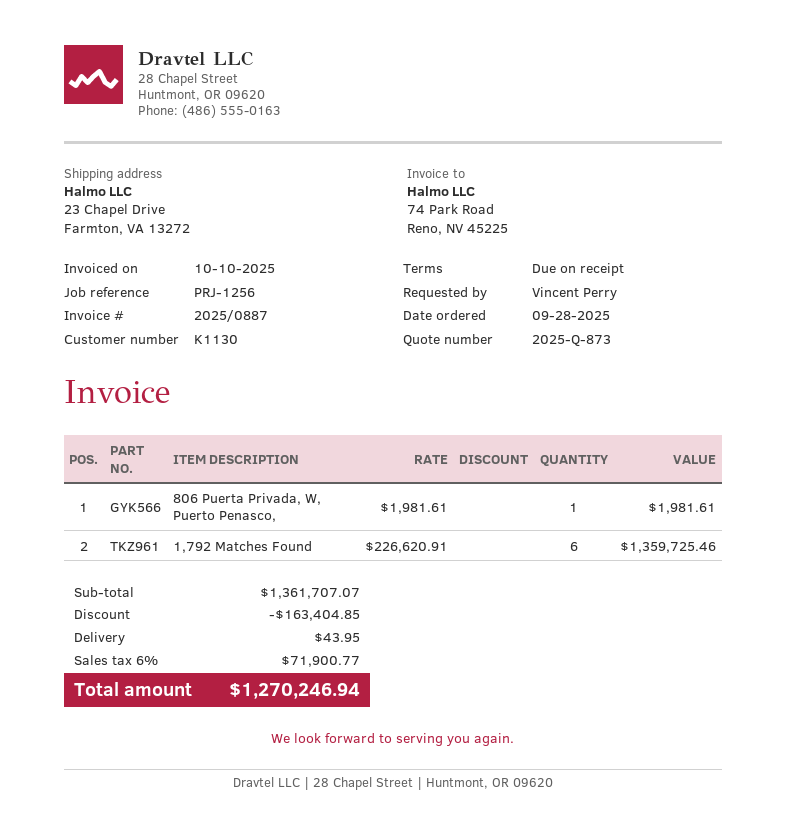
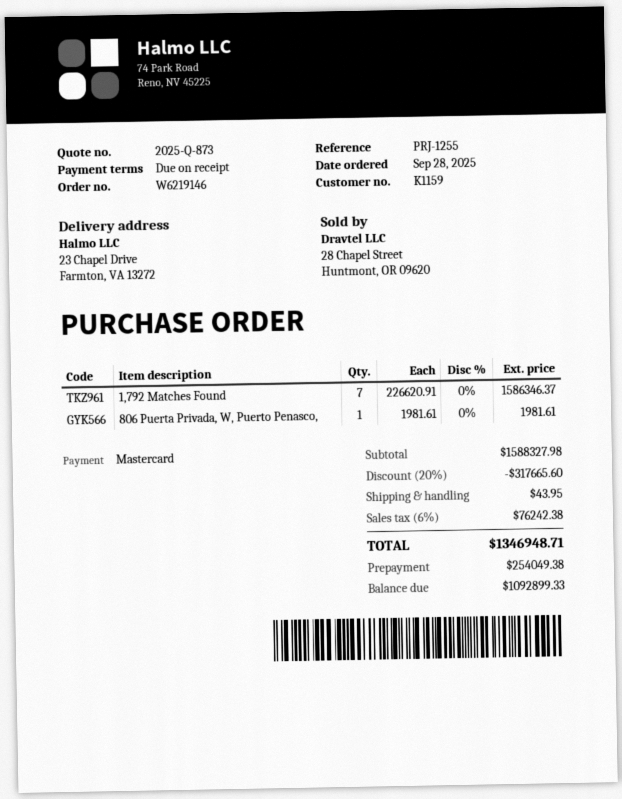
customer number: K1130 -> K1159
reference: PRJ-1256 -> PRJ-1255
1,792 Matches Found: 6 x 226620.91 = 1359725.46 -> 7 x 226620.91 = 1586346.37
subtotal: 1361707.07 -> 1588327.98
discount: 163404.85 -> 317665.60
tax: 6% = 71900.77 -> 6% = 76242.38
total: 1270246.94 -> 1346948.71

